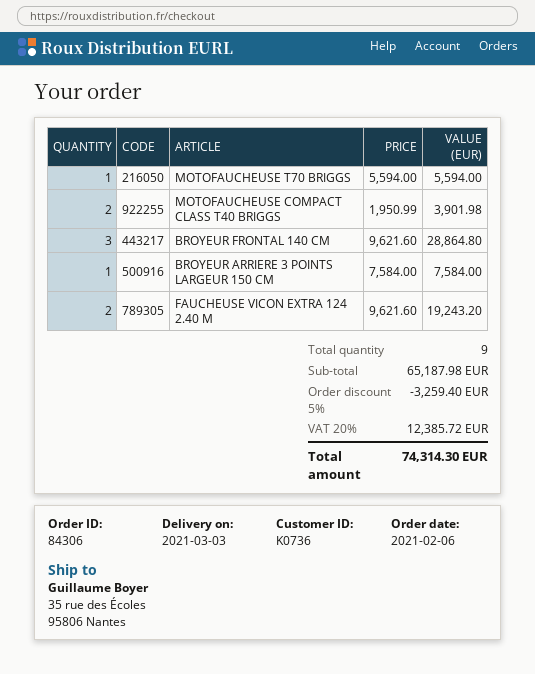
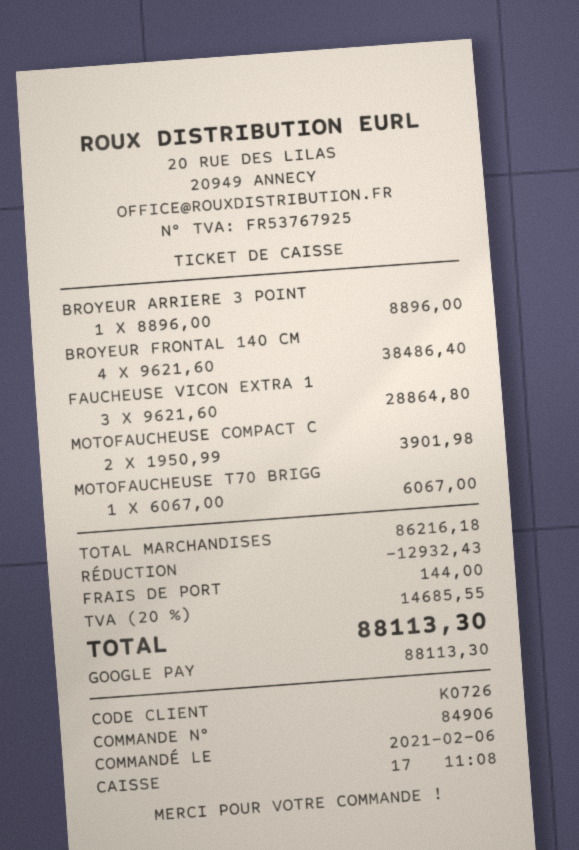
order number: 84306 -> 84906
customer number: K0736 -> K0726
MOTOFAUCHEUSE T70 BRIGGS: 1 x 5594.00 = 5594.00 -> 1 x 6067.00 = 6067.00
BROYEUR FRONTAL 140 CM: 3 x 9621.60 = 28864.80 -> 4 x 9621.60 = 38486.40
BROYEUR ARRIERE 3 POINTS LARGEUR 150 CM: 1 x 7584.00 = 7584.00 -> 1 x 8896.00 = 8896.00
FAUCHEUSE VICON EXTRA 124 2.40 M: 2 x 9621.60 = 19243.20 -> 3 x 9621.60 = 28864.80
subtotal: 65187.98 -> 86216.18
discount: 3259.40 -> 12932.43
shipping: none -> 144.00
tax: 20% = 12385.72 -> 20% = 14685.55
total: 74314.30 -> 88113.30

